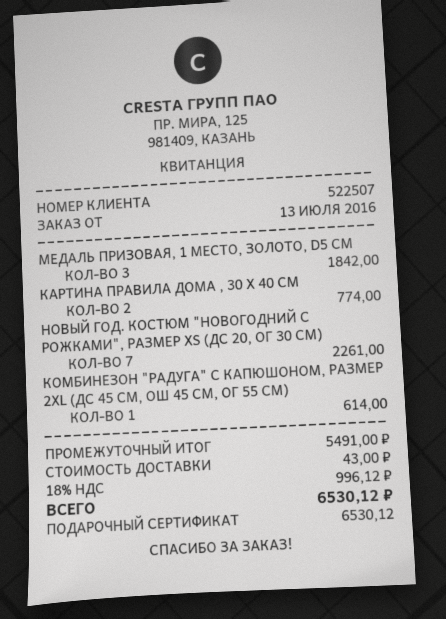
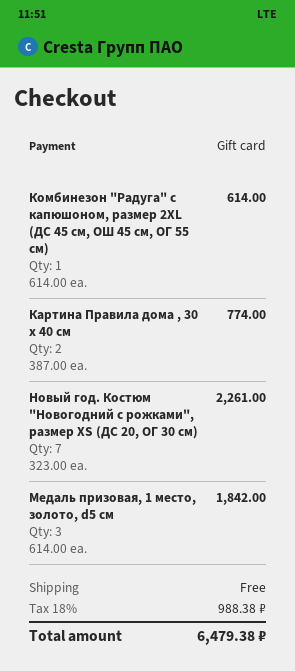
shipping: 43.00 -> 0.00
tax: 18% = 996.12 -> 18% = 988.38
total: 6530.12 -> 6479.38

